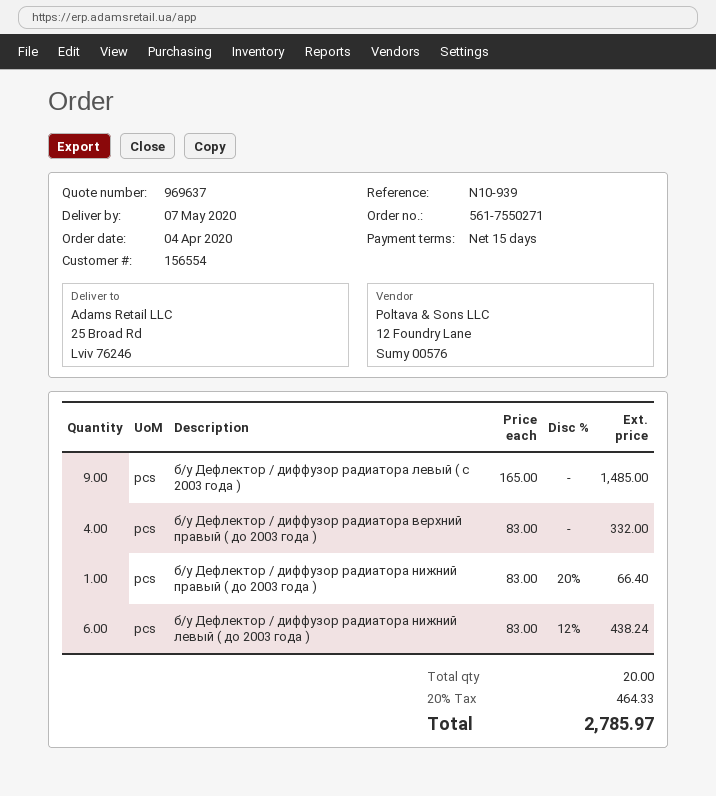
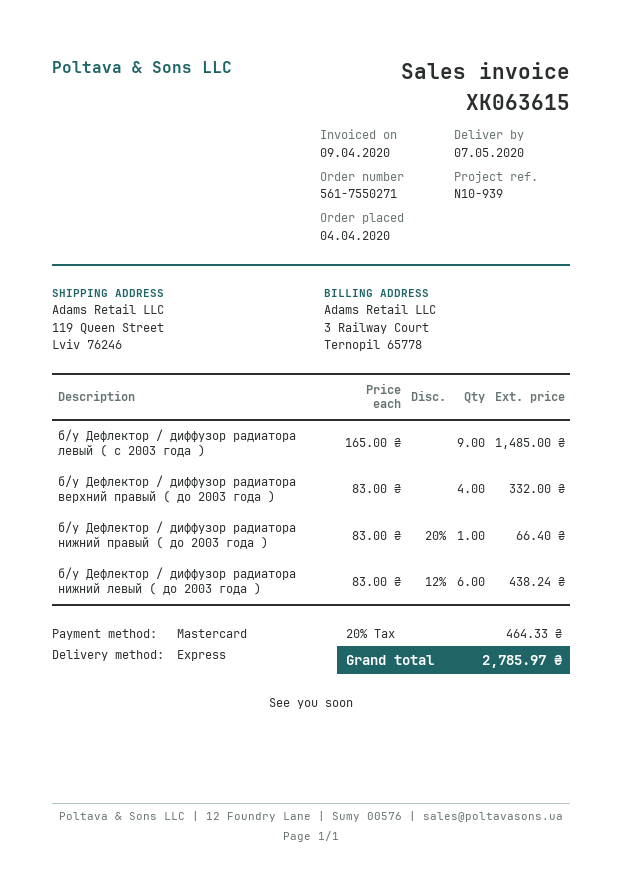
ship to: 25 Broad Rd, Lviv 76246 -> 119 Queen Street, Lviv 76246

